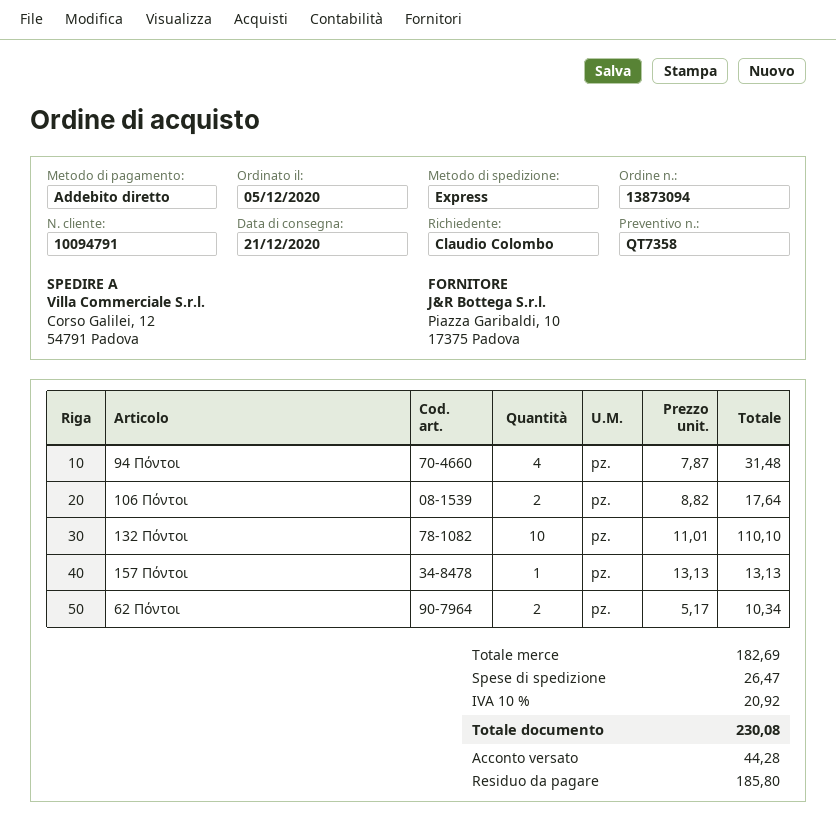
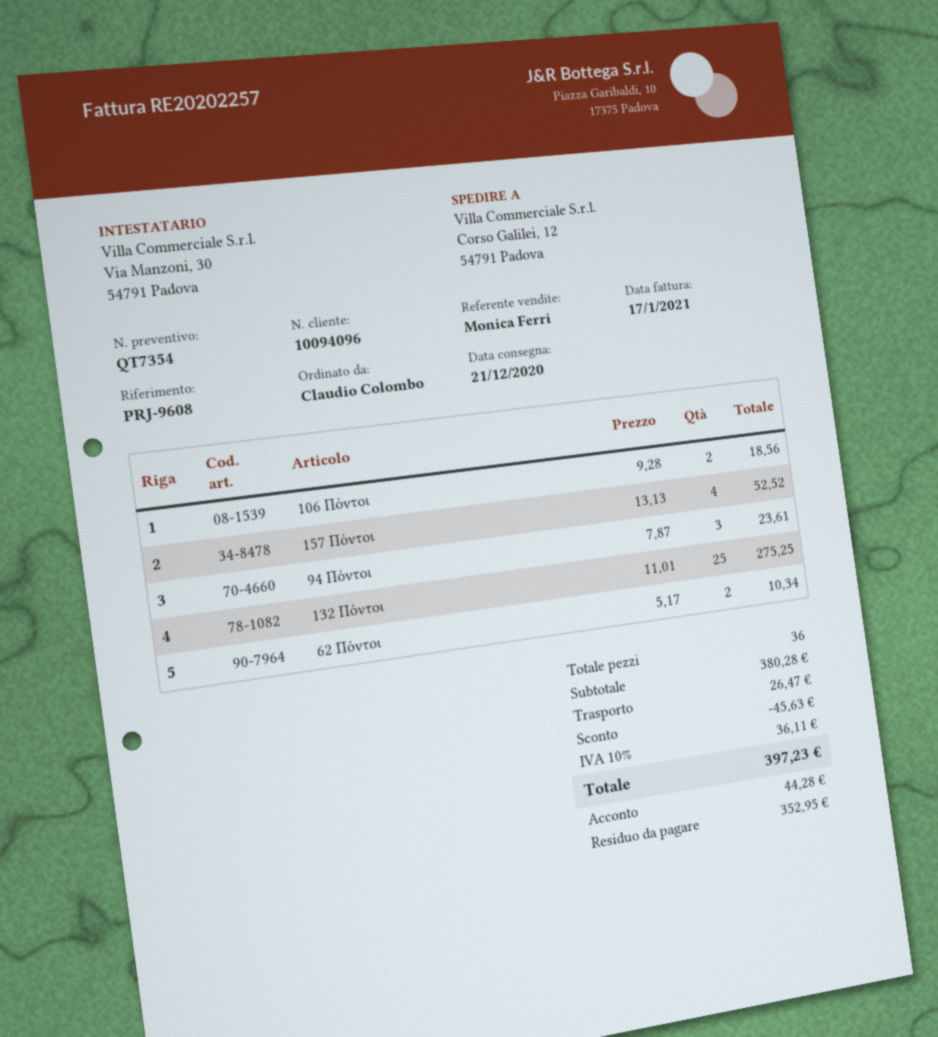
quote number: QT7358 -> QT7354
customer number: 10094791 -> 10094096
94 Πόντοι: 4 x 7.87 = 31.48 -> 3 x 7.87 = 23.61
106 Πόντοι: 2 x 8.82 = 17.64 -> 2 x 9.28 = 18.56
132 Πόντοι: 10 x 11.01 = 110.10 -> 25 x 11.01 = 275.25
157 Πόντοι: 1 x 13.13 = 13.13 -> 4 x 13.13 = 52.52
subtotal: 182.69 -> 380.28
discount: none -> 45.63
tax: 10% = 20.92 -> 10% = 36.11
total: 230.08 -> 397.23
balance: 185.80 -> 352.95

